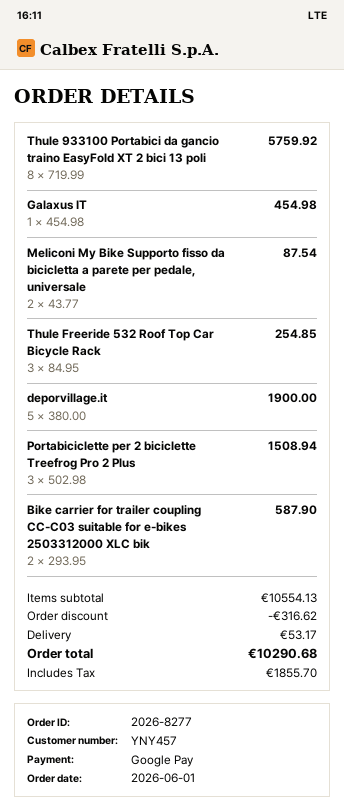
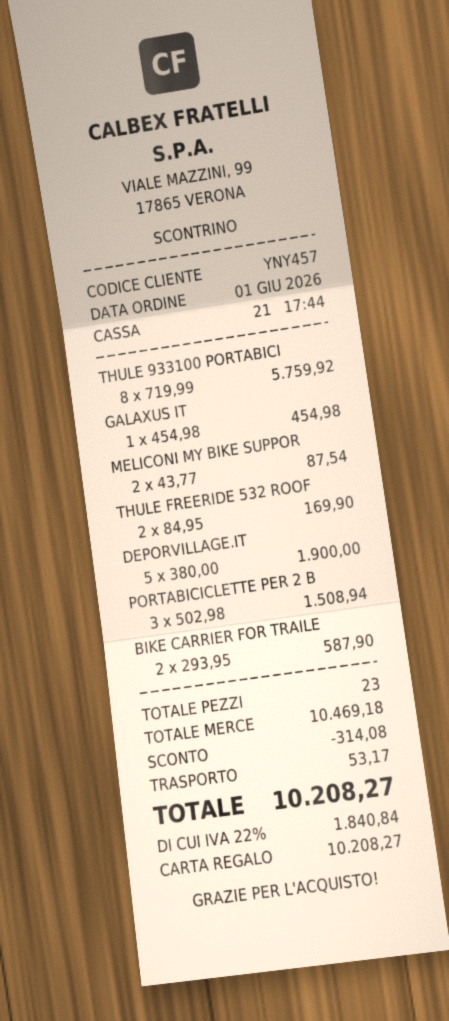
payment method: Google Pay -> gift card
Thule Freeride 532 Roof Top Car Bicycle Rack: 3 x 84.95 = 254.85 -> 2 x 84.95 = 169.90
subtotal: 10554.13 -> 10469.18
discount: 316.62 -> 314.08
tax: 1855.70 -> 1840.84
total: 10290.68 -> 10208.27

